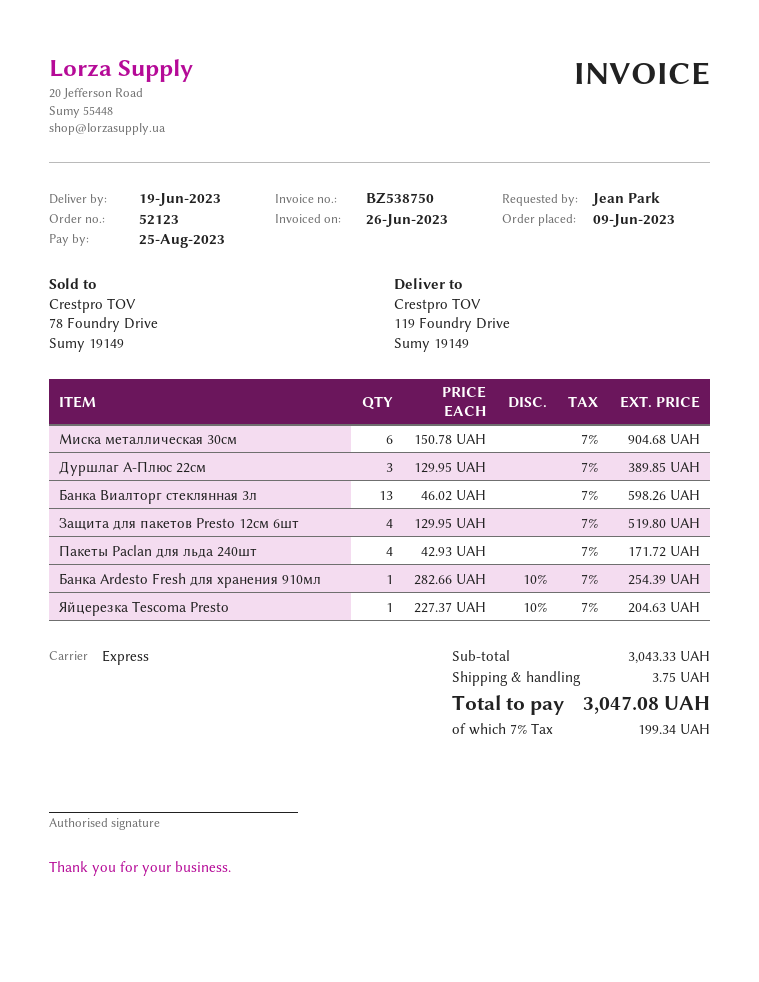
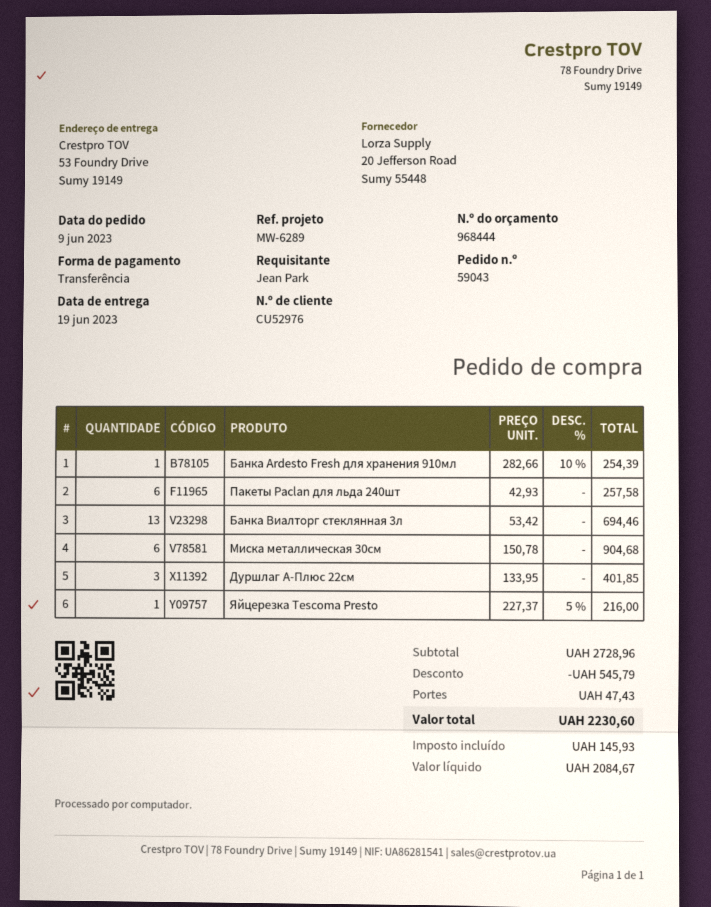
order number: 52123 -> 59043
ship to: 119 Foundry Drive, Sumy 19149 -> 53 Foundry Drive, Sumy 19149
Дуршлаг А-Плюс 22см: 3 x 129.95 = 389.85 -> 3 x 133.95 = 401.85
Банка Виалторг стеклянная 3л: 13 x 46.02 = 598.26 -> 13 x 53.42 = 694.46
Защита для пакетов Presto 12см 6шт: 4 x 129.95 = 519.80 -> none
Пакеты Paclan для льда 240шт: 4 x 42.93 = 171.72 -> 6 x 42.93 = 257.58
Яйцерезка Tescoma Presto: 1 x 227.37 - 10% = 204.63 -> 1 x 227.37 - 5% = 216.00
subtotal: 3043.33 -> 2728.96
discount: none -> 545.79
shipping: 3.75 -> 47.43
tax: 199.34 -> 145.93
total: 3047.08 -> 2230.60

